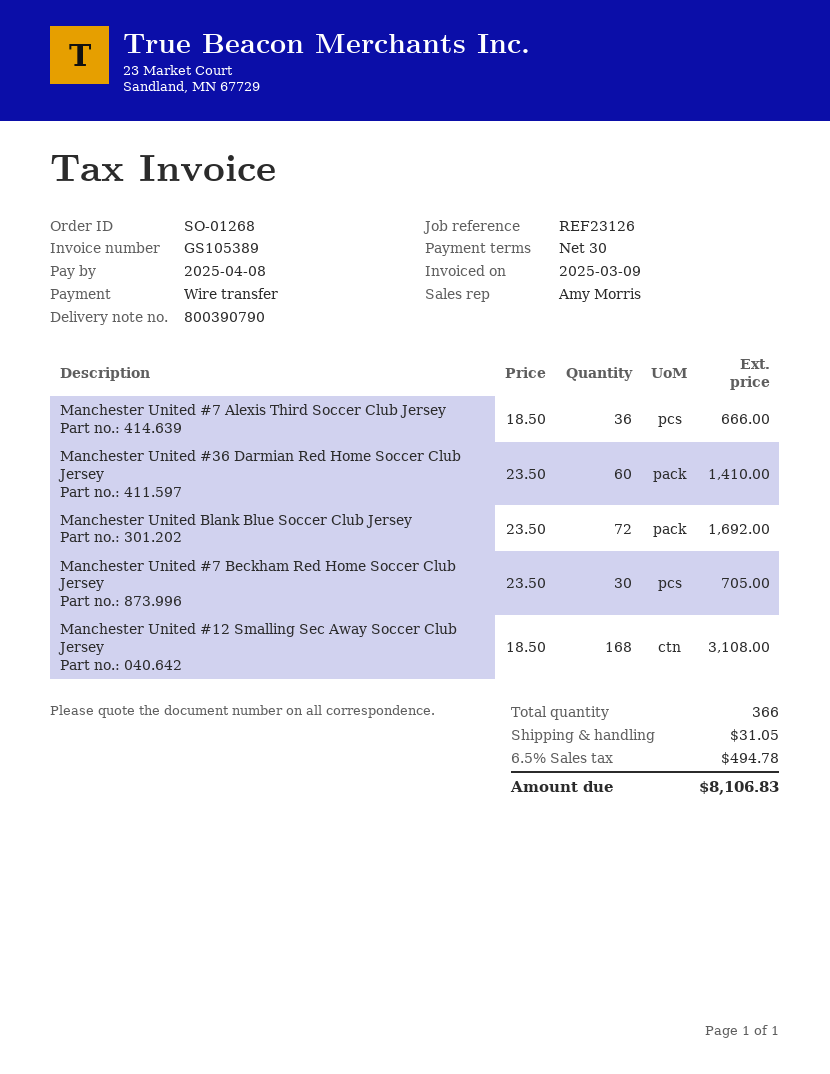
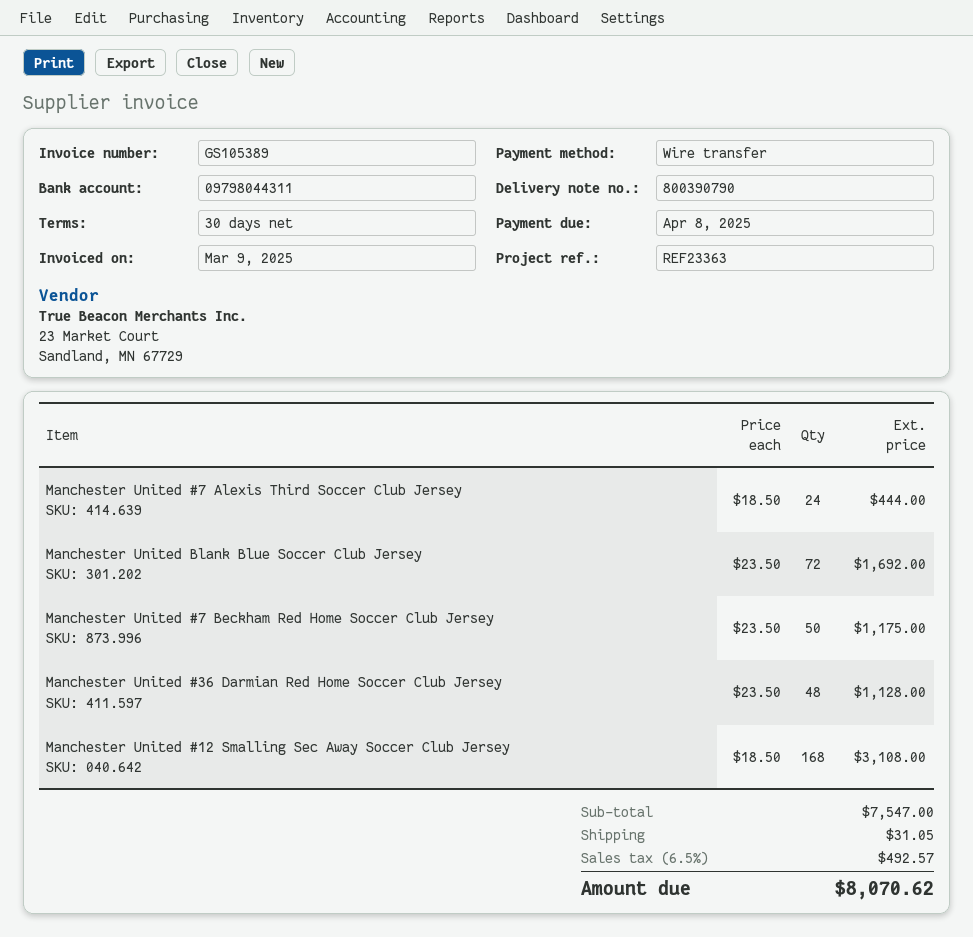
reference: REF23126 -> REF23363
Manchester United #7 Alexis Third Soccer Club Jersey: 36 x 18.50 = 666.00 -> 24 x 18.50 = 444.00
Manchester United #36 Darmian Red Home Soccer Club Jersey: 60 x 23.50 = 1410.00 -> 48 x 23.50 = 1128.00
Manchester United #7 Beckham Red Home Soccer Club Jersey: 30 x 23.50 = 705.00 -> 50 x 23.50 = 1175.00
tax: 6.5% = 494.78 -> 6.5% = 492.57
total: 8106.83 -> 8070.62

